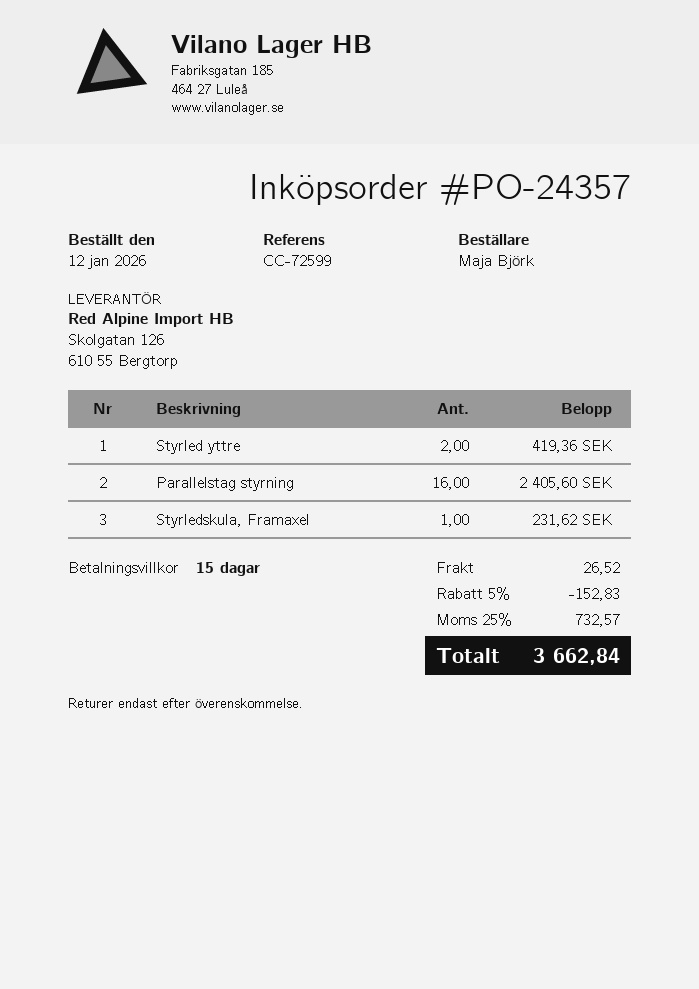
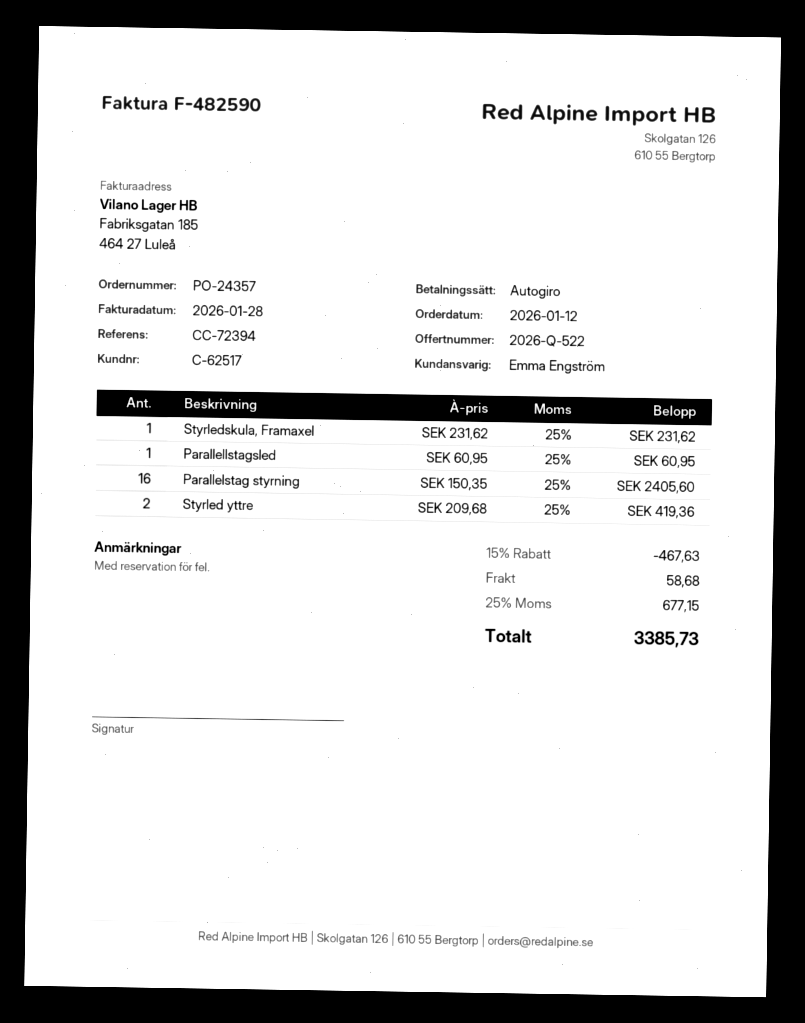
reference: CC-72599 -> CC-72394
Parallellstagsled: none -> 1 for 60.95
discount: 5% = 152.83 -> 15% = 467.63
shipping: 26.52 -> 58.68
tax: 25% = 732.57 -> 25% = 677.15
total: 3662.84 -> 3385.73

